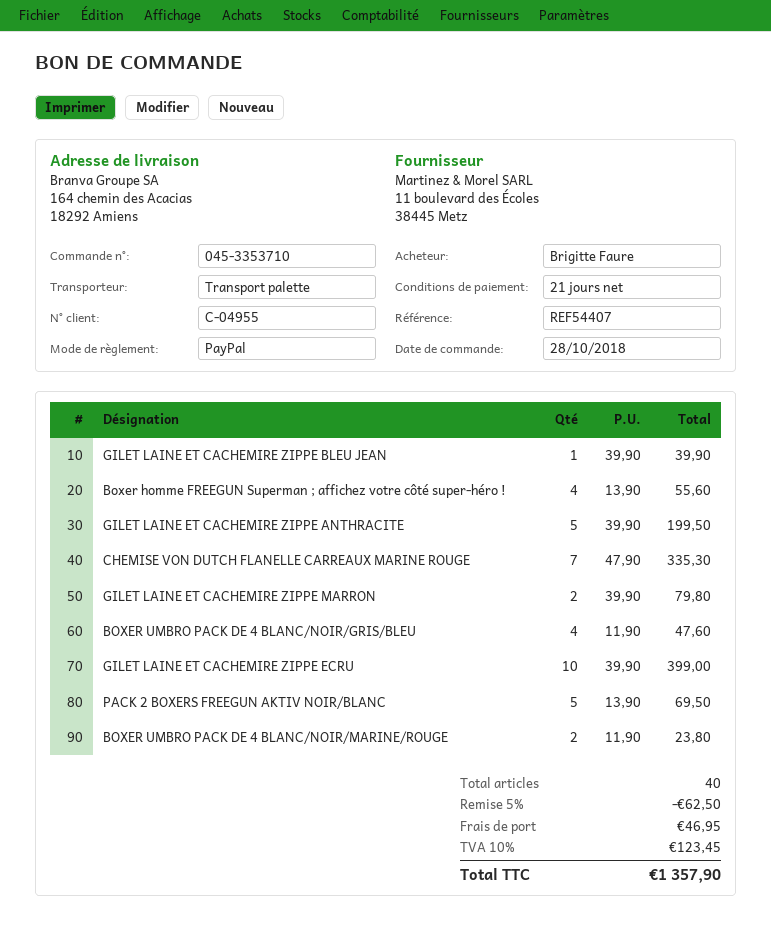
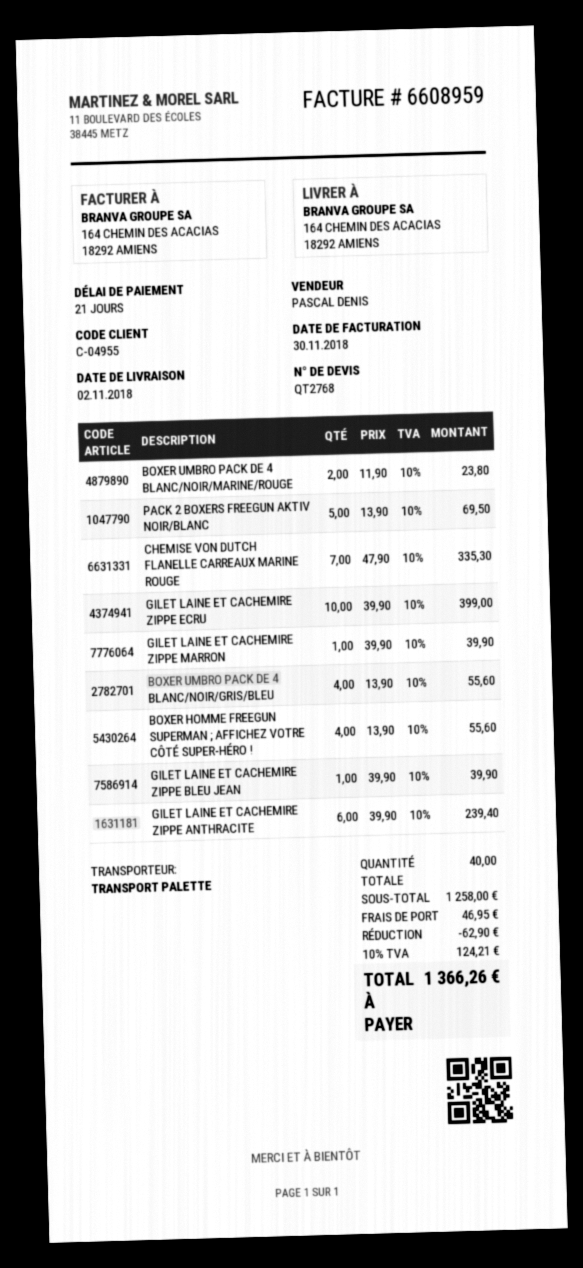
GILET LAINE ET CACHEMIRE ZIPPE ANTHRACITE: 5 x 39.90 = 199.50 -> 6 x 39.90 = 239.40
GILET LAINE ET CACHEMIRE ZIPPE MARRON: 2 x 39.90 = 79.80 -> 1 x 39.90 = 39.90
BOXER UMBRO PACK DE 4 BLANC/NOIR/GRIS/BLEU: 4 x 11.90 = 47.60 -> 4 x 13.90 = 55.60
discount: 62.50 -> 62.90
tax: 10% = 123.45 -> 10% = 124.21
total: 1357.90 -> 1366.26

